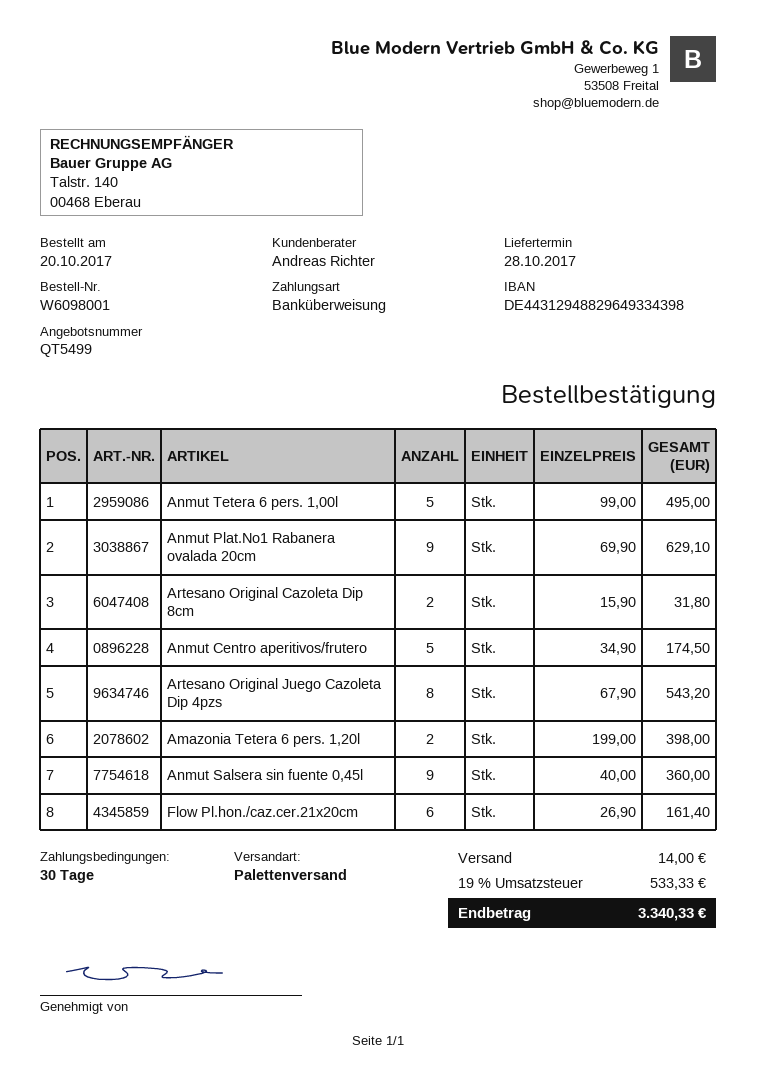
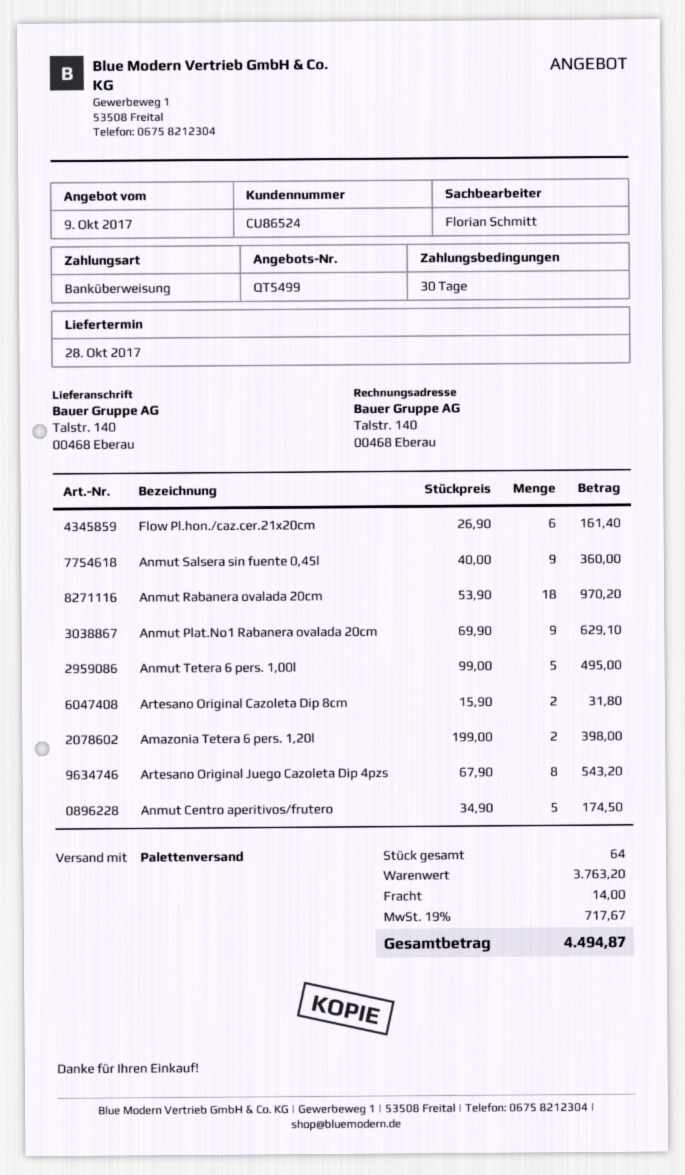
sales rep: Andreas Richter -> Florian Schmitt
Anmut Rabanera ovalada 20cm: none -> 18 x 53.90 = 970.20
tax: 19% = 533.33 -> 19% = 717.67
total: 3340.33 -> 4494.87

